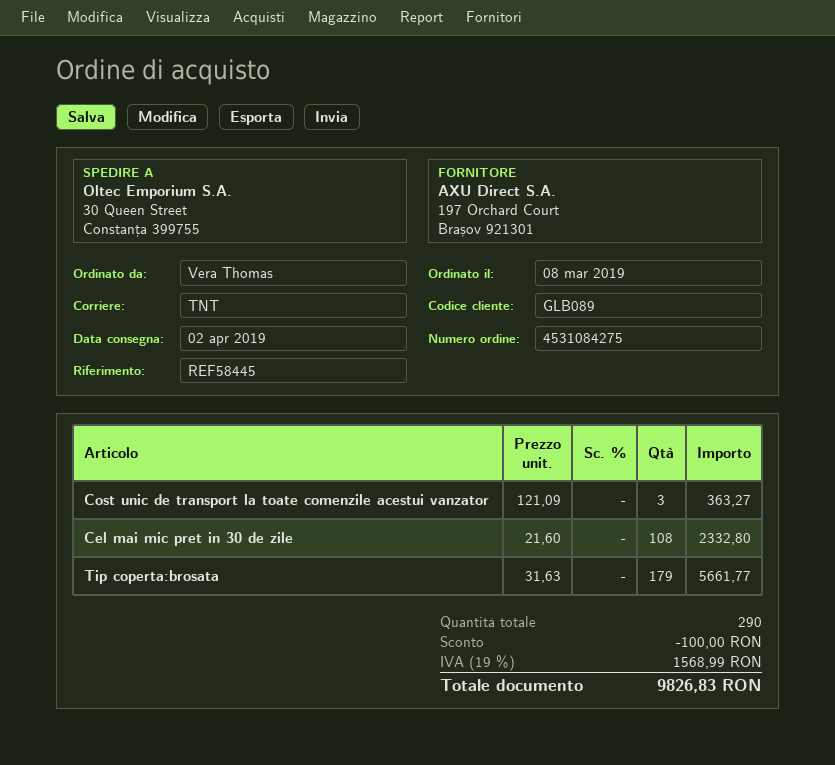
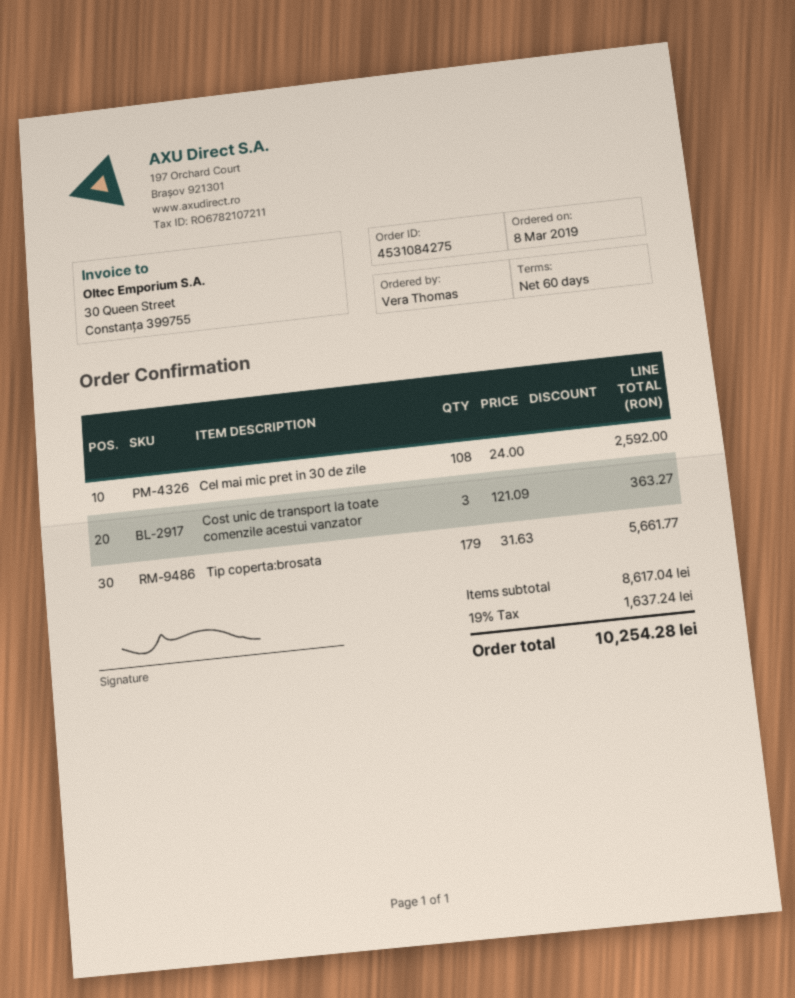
Cel mai mic pret in 30 de zile: 108 x 21.60 = 2332.80 -> 108 x 24.00 = 2592.00
discount: 100.00 -> none
tax: 19% = 1568.99 -> 19% = 1637.24
total: 9826.83 -> 10254.28

